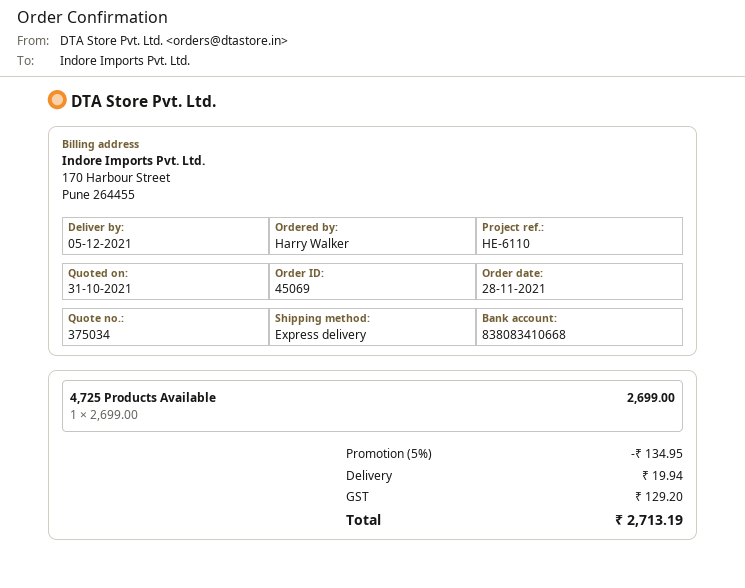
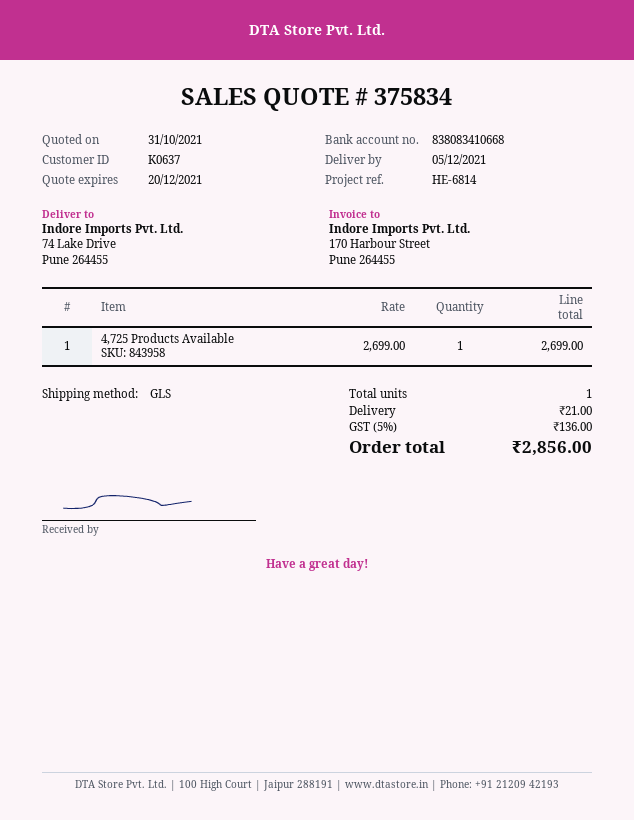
quote number: 375034 -> 375834
reference: HE-6110 -> HE-6814
shipping method: express -> GLS
discount: 5% = 134.95 -> none
shipping: 19.94 -> 21.00
tax: 129.20 -> 136.00
total: 2713.19 -> 2856.00

